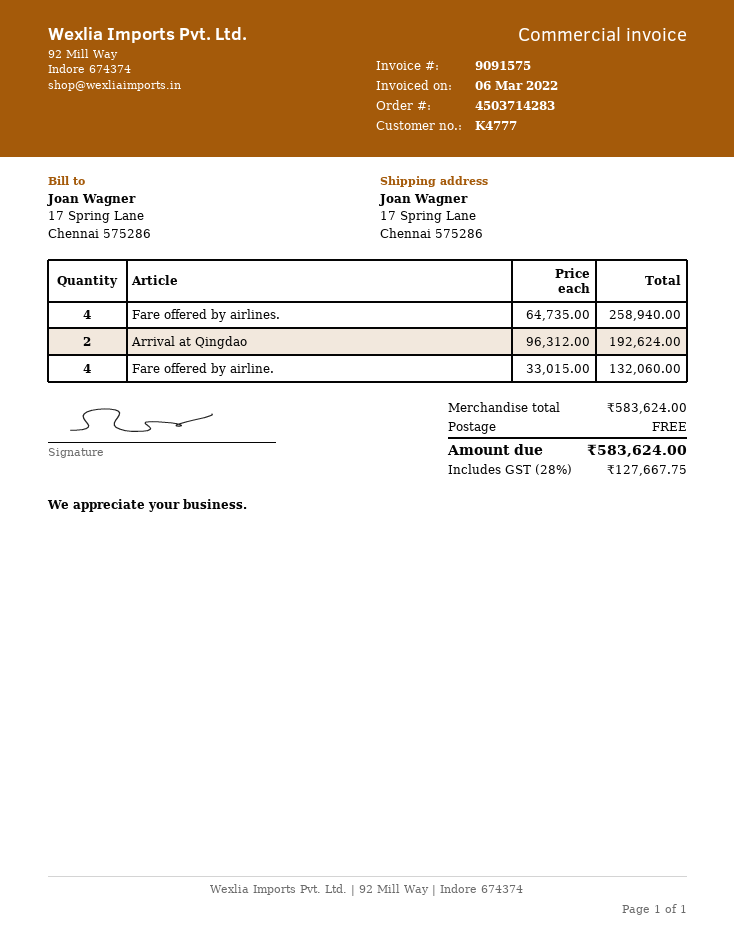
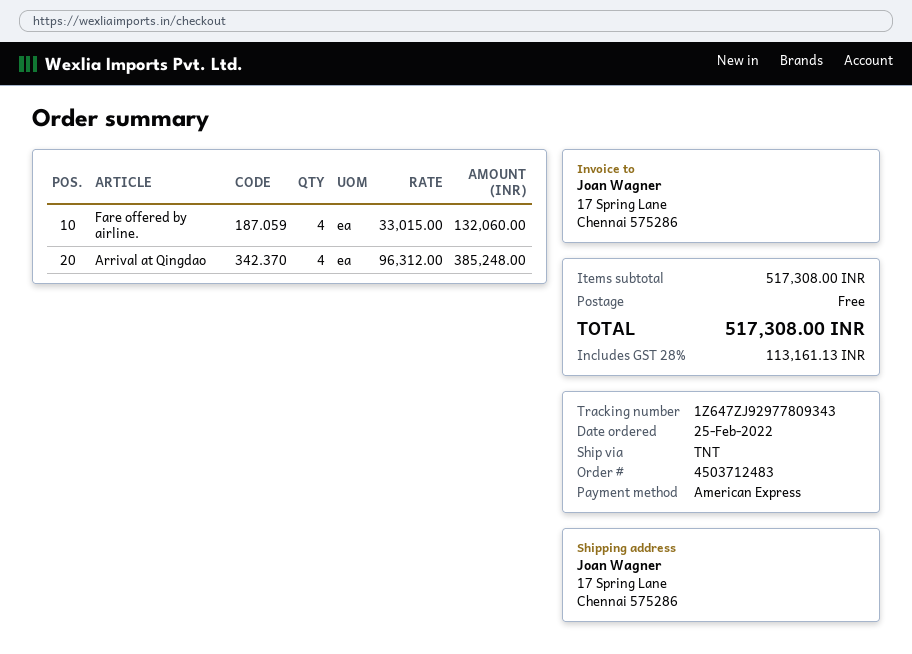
order number: 4503714283 -> 4503712483
Fare offered by airlines.: 4 x 64735.00 = 258940.00 -> none
Arrival at Qingdao: 2 x 96312.00 = 192624.00 -> 4 x 96312.00 = 385248.00
subtotal: 583624.00 -> 517308.00
tax: 28% = 127667.75 -> 28% = 113161.13
total: 583624.00 -> 517308.00

